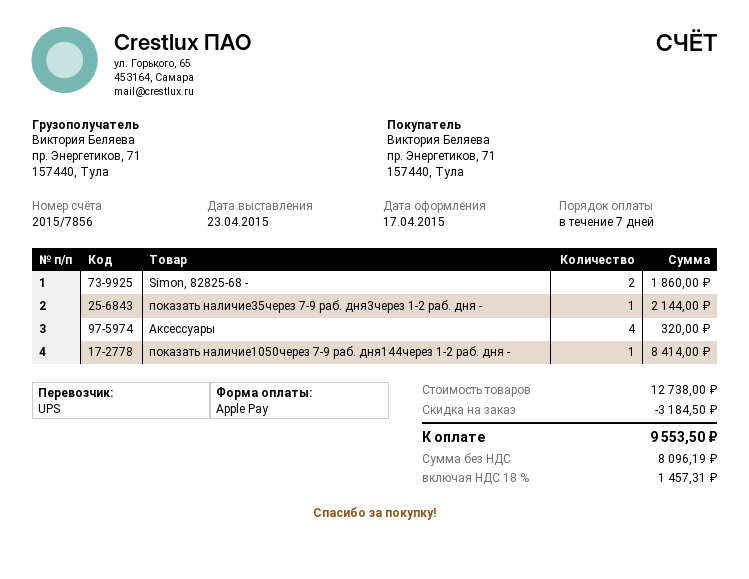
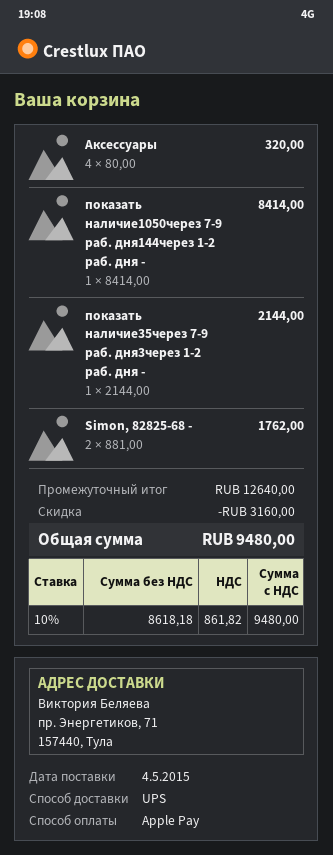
Simon, 82825-68 -: 2 for 1860.00 -> 2 for 1762.00
subtotal: 12738.00 -> 12640.00
discount: 3184.50 -> 3160.00
net: 8096.19 -> 8618.18
tax: 18% = 1457.31 -> 10% = 861.82
total: 9553.50 -> 9480.00

